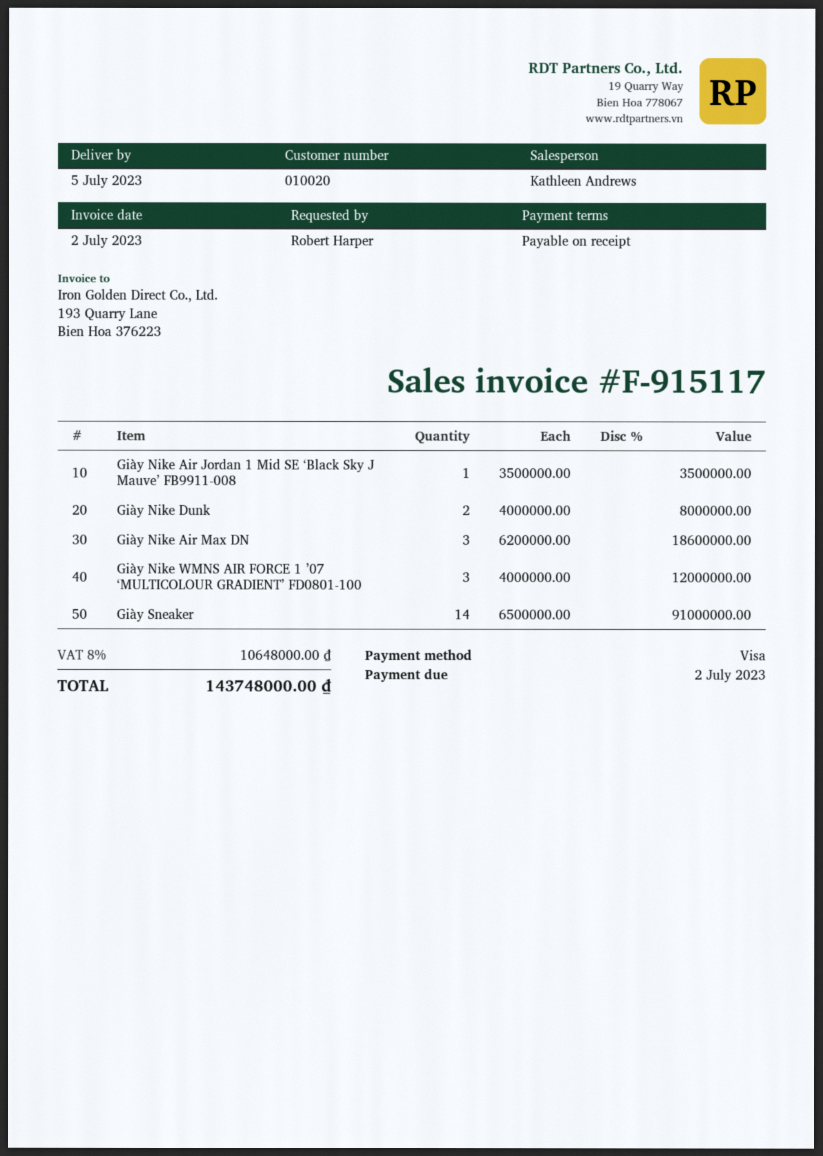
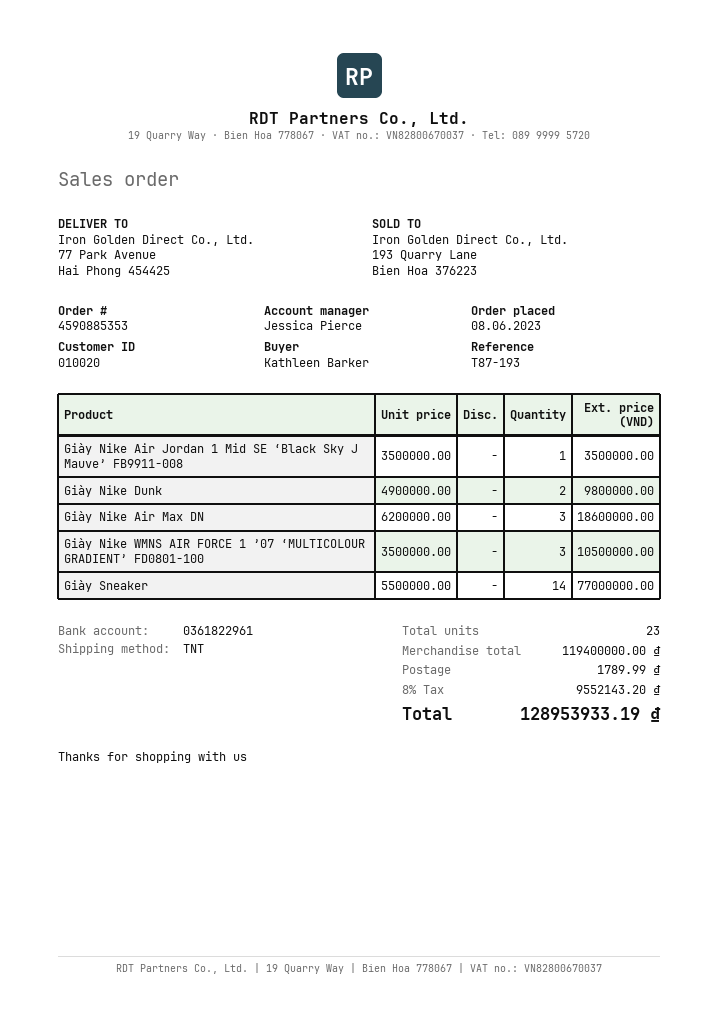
ordered by: Robert Harper -> Kathleen Barker
sales rep: Kathleen Andrews -> Jessica Pierce
Giày Nike Dunk: 2 x 4000000.00 = 8000000.00 -> 2 x 4900000.00 = 9800000.00
Giày Nike WMNS AIR FORCE 1 ’07 ‘MULTICOLOUR GRADIENT’ FD0801-100: 3 x 4000000.00 = 12000000.00 -> 3 x 3500000.00 = 10500000.00
Giày Sneaker: 14 x 6500000.00 = 91000000.00 -> 14 x 5500000.00 = 77000000.00
shipping: none -> 1789.99
tax: 8% = 10648000.00 -> 8% = 9552143.20
total: 143748000.00 -> 128953933.19

